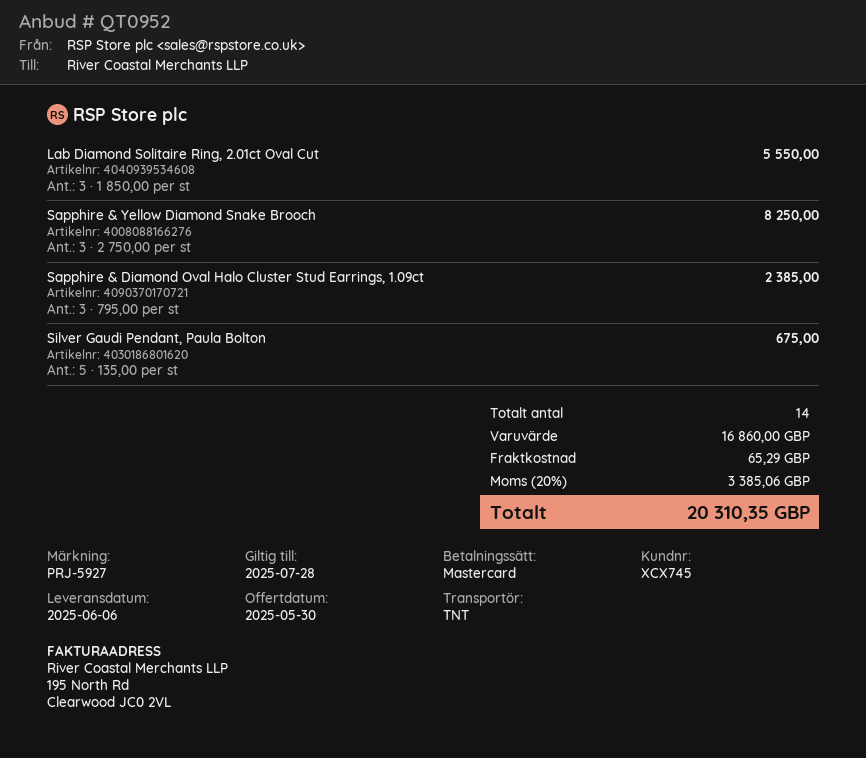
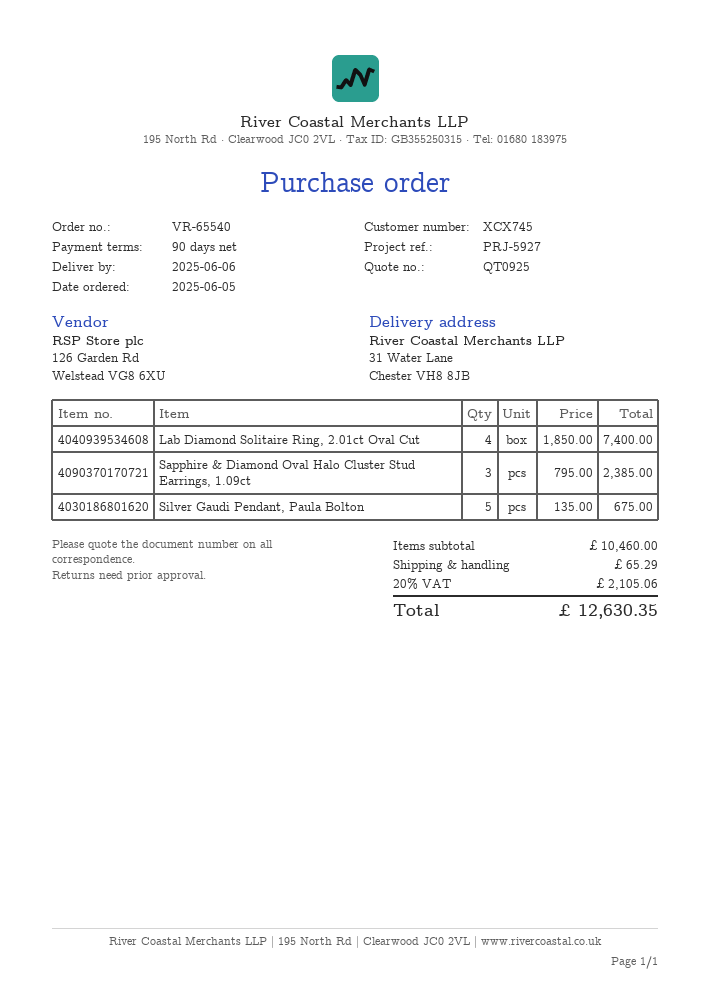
quote number: QT0952 -> QT0925
Lab Diamond Solitaire Ring, 2.01ct Oval Cut: 3 x 1850.00 = 5550.00 -> 4 x 1850.00 = 7400.00
Sapphire & Yellow Diamond Snake Brooch: 3 x 2750.00 = 8250.00 -> none
subtotal: 16860.00 -> 10460.00
tax: 20% = 3385.06 -> 20% = 2105.06
total: 20310.35 -> 12630.35

